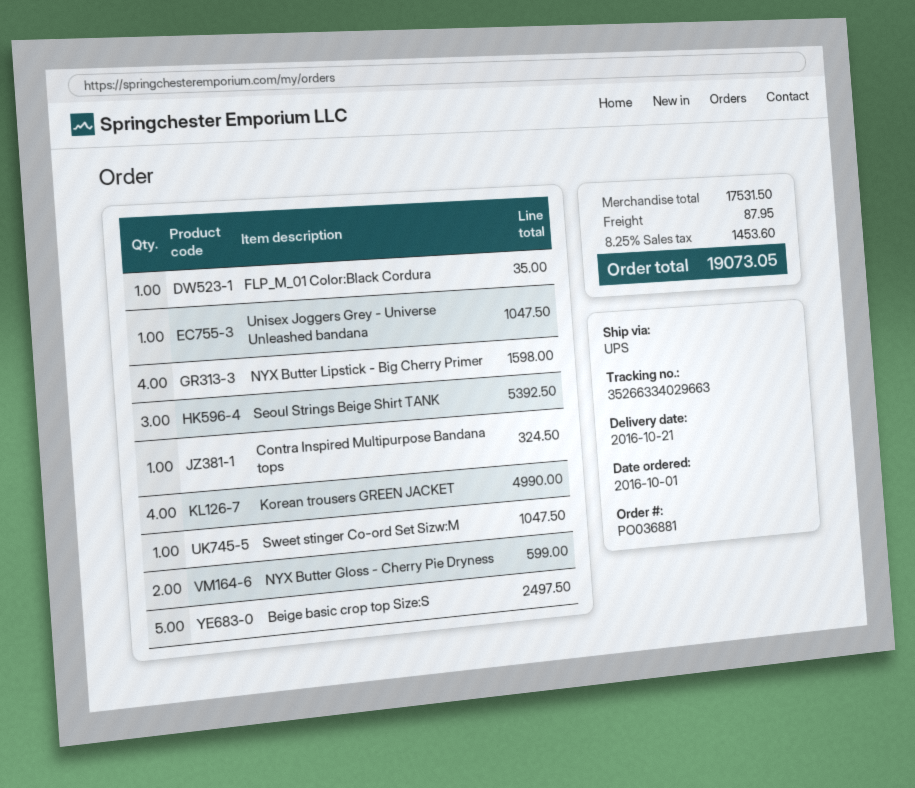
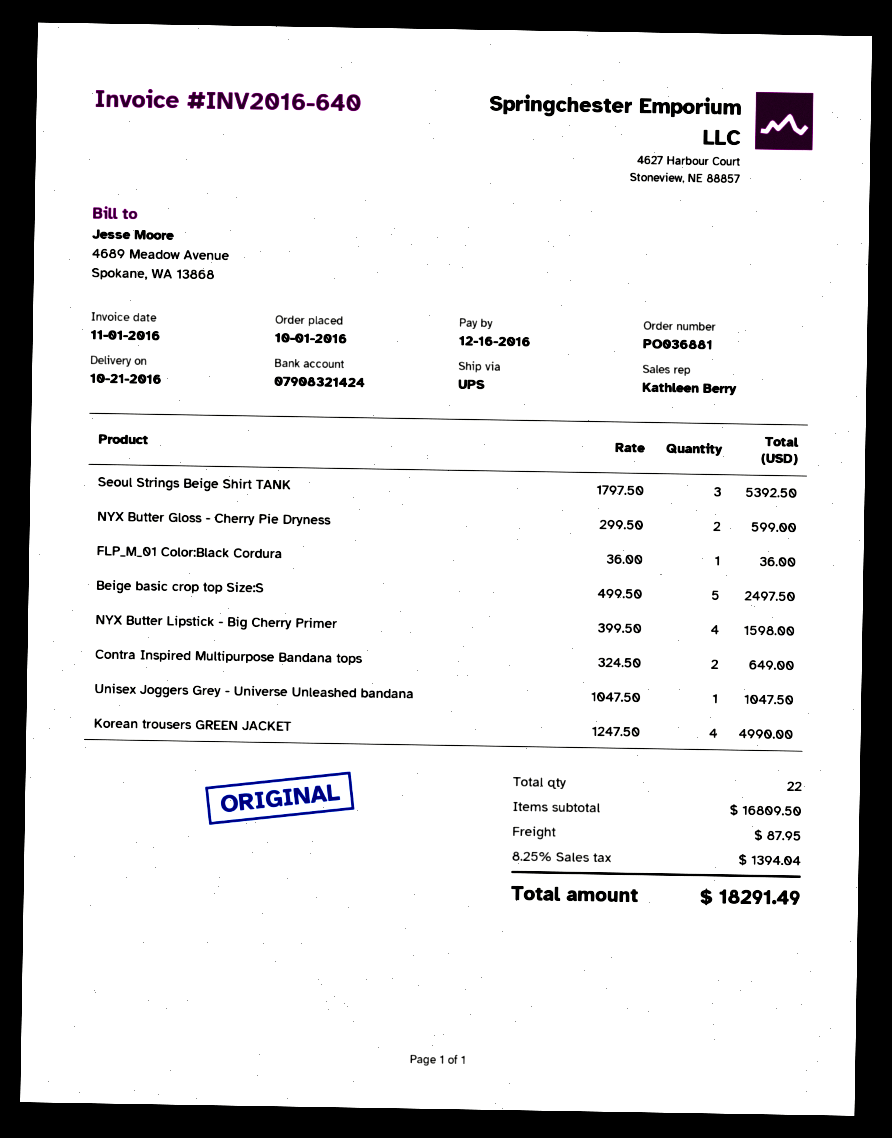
FLP_M_01 Color:Black Cordura: 1 for 35.00 -> 1 for 36.00
Contra Inspired Multipurpose Bandana tops: 1 for 324.50 -> 2 for 649.00
Sweet stinger Co-ord Set Sizw:M: 1 for 1047.50 -> none
subtotal: 17531.50 -> 16809.50
tax: 8.25% = 1453.60 -> 8.25% = 1394.04
total: 19073.05 -> 18291.49

